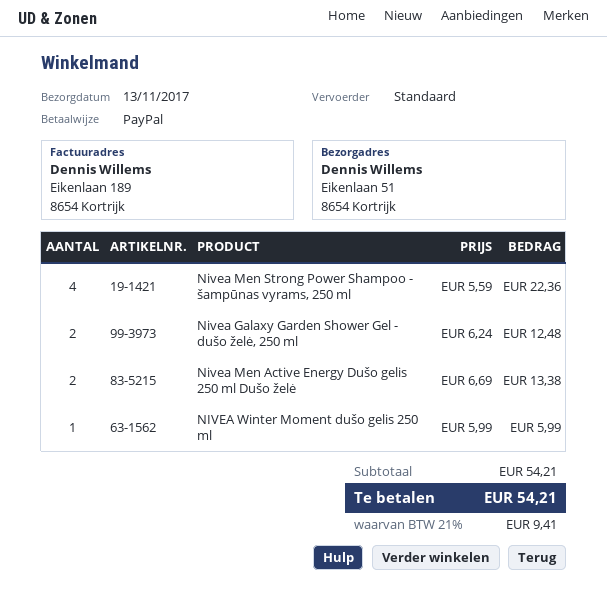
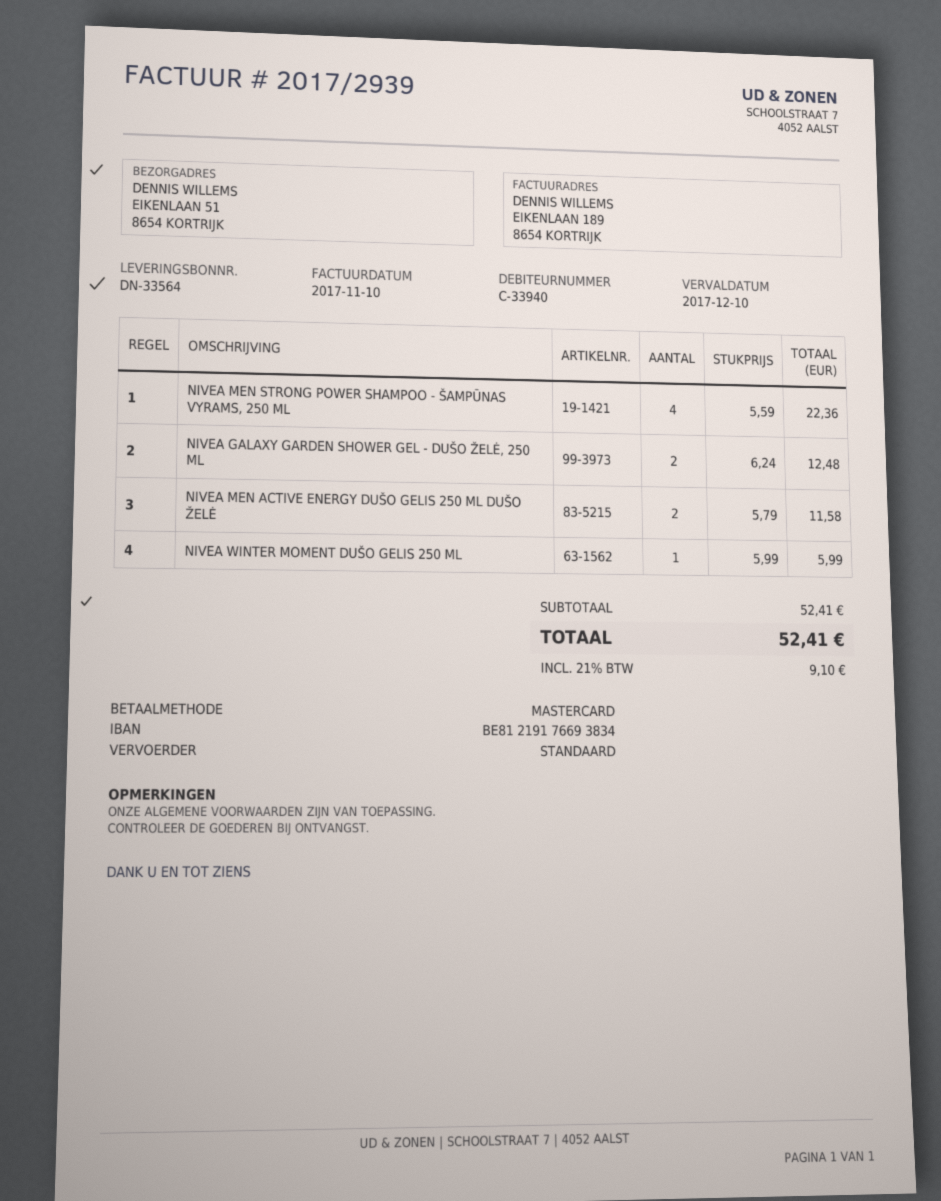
payment method: PayPal -> Mastercard
Nivea Men Active Energy Dušo gelis 250 ml Dušo želė: 2 x 6.69 = 13.38 -> 2 x 5.79 = 11.58
subtotal: 54.21 -> 52.41
tax: 21% = 9.41 -> 21% = 9.10
total: 54.21 -> 52.41

